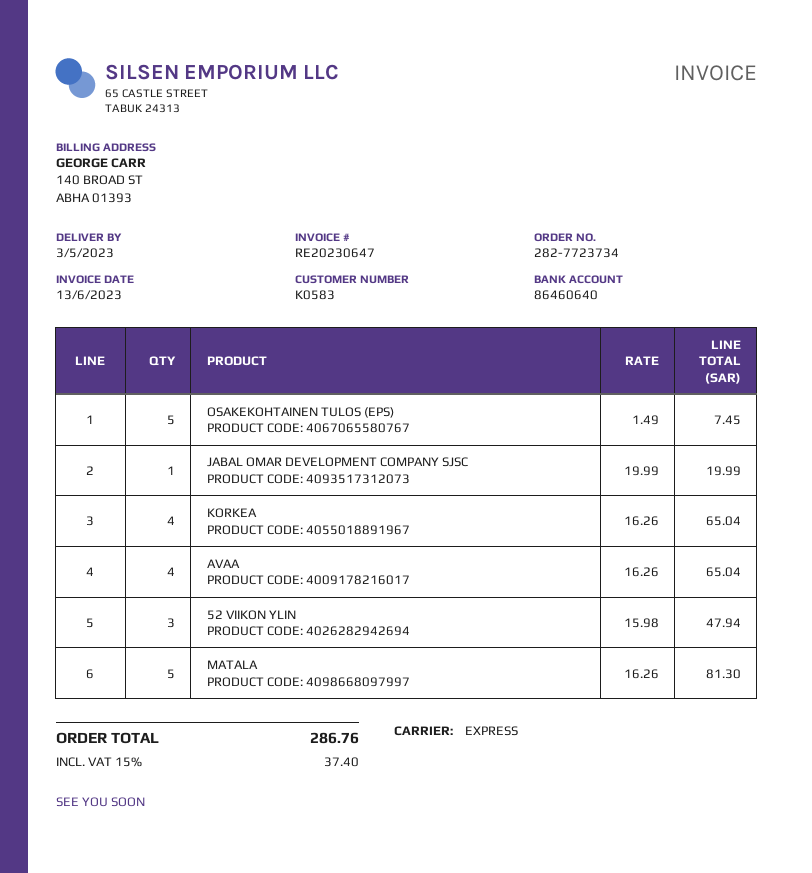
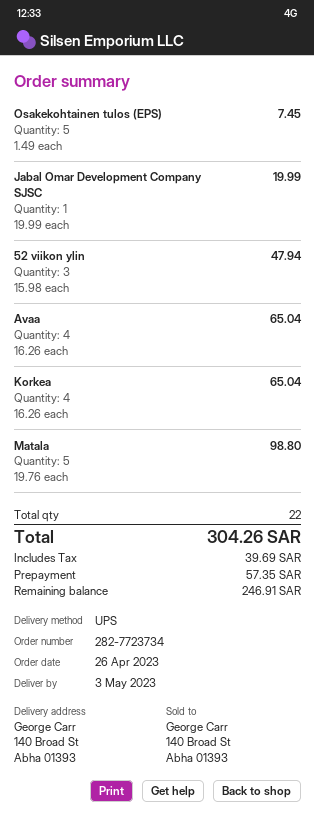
shipping method: express -> UPS
MATALA: 5 x 16.26 = 81.30 -> 5 x 19.76 = 98.80
tax: 37.40 -> 39.69
total: 286.76 -> 304.26

